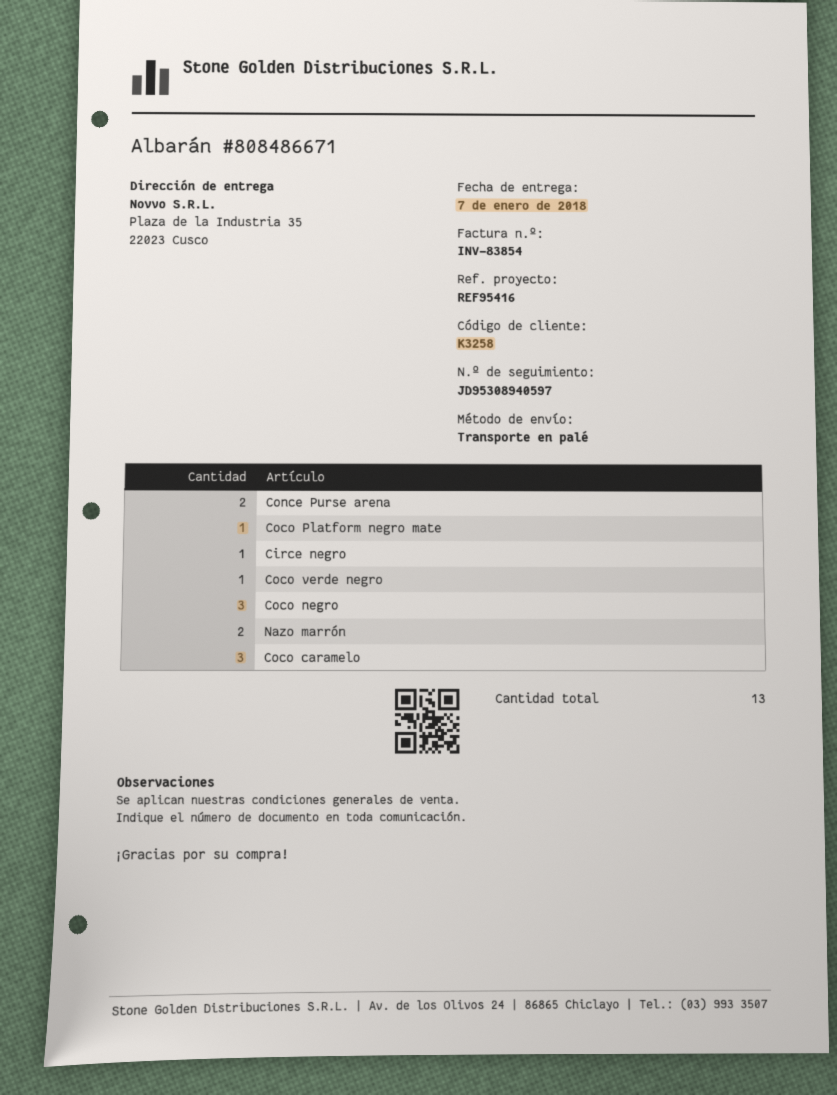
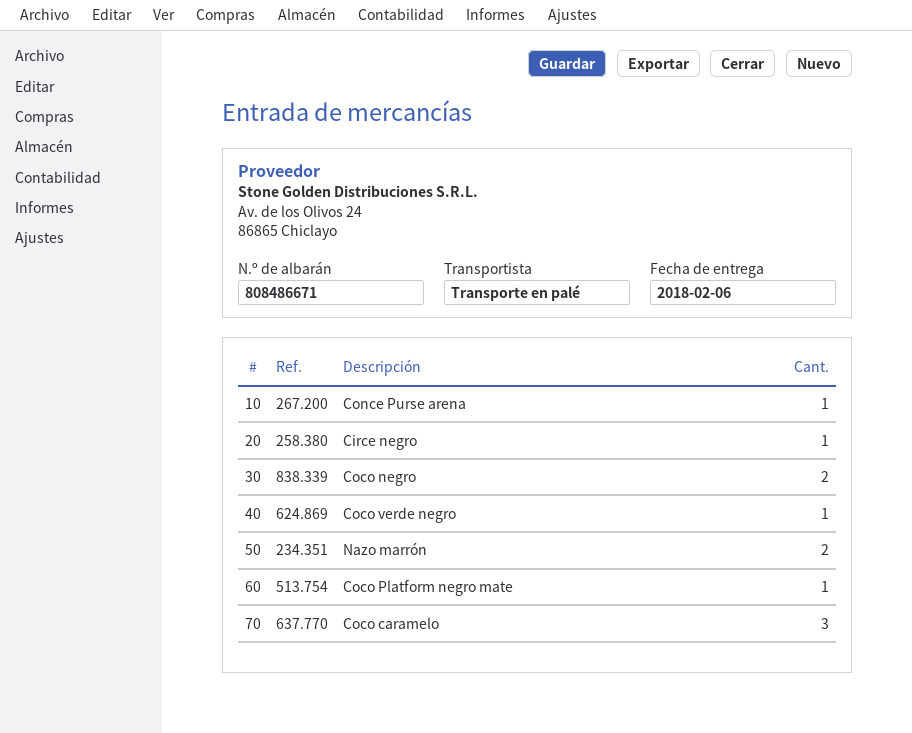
delivery date: 2018-01-07 -> 2018-02-06
Conce Purse arena: 2 -> 1
Coco negro: 3 -> 2

